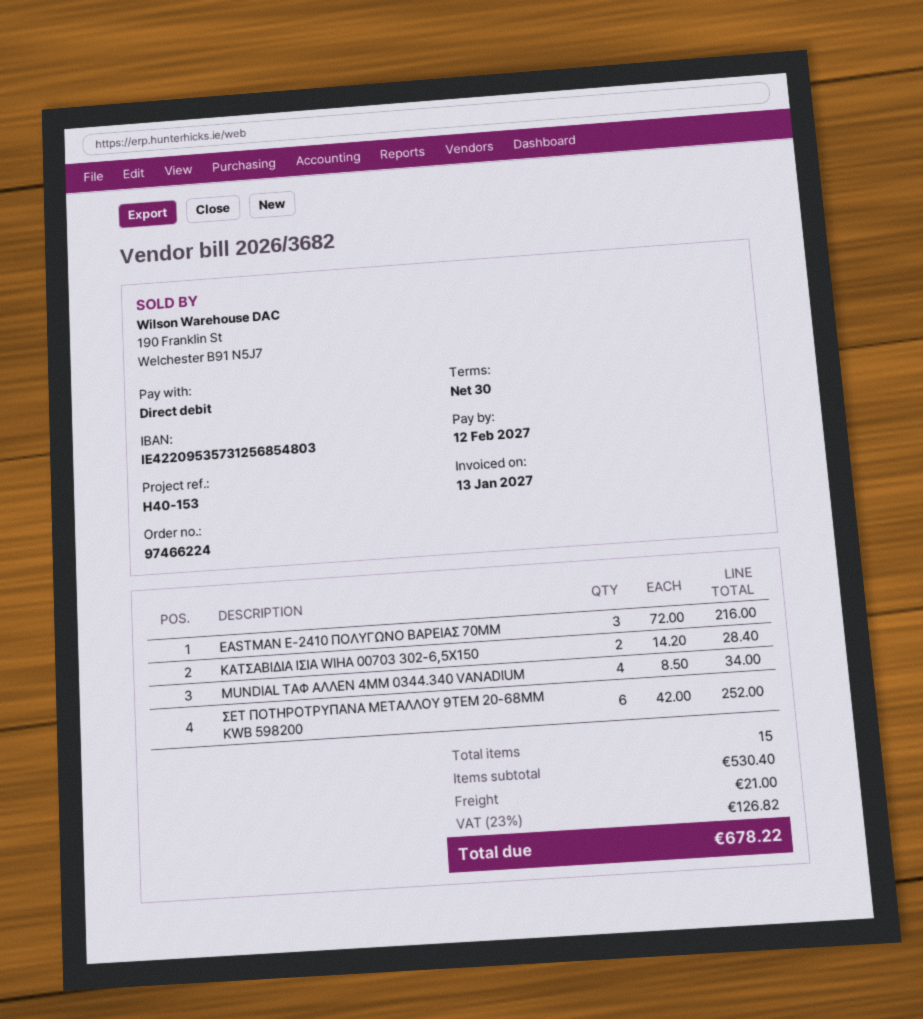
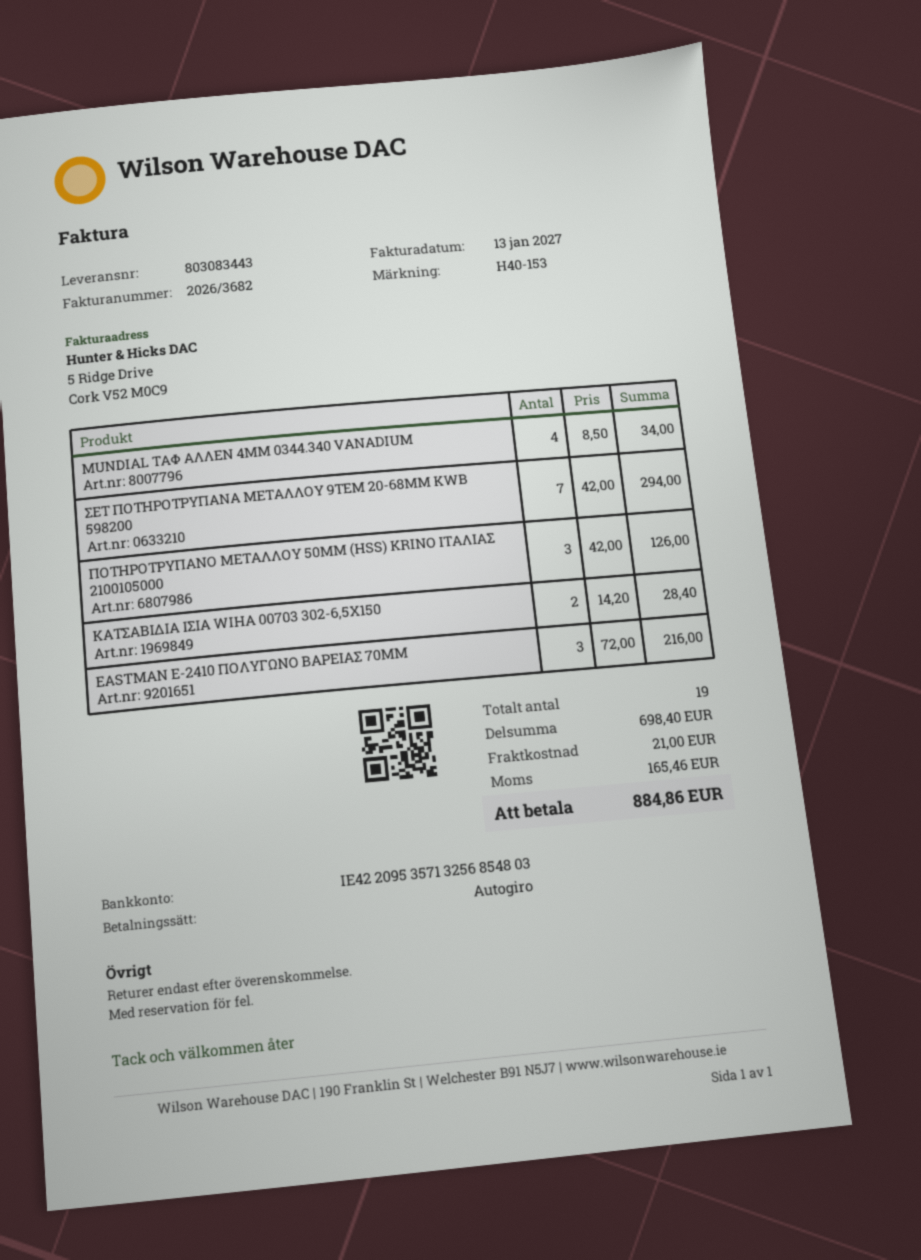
bank account: IE42209535731256854803 -> IE42209535713256854803
ΣΕΤ ΠΟΤΗΡΟΤΡΥΠΑΝΑ ΜΕΤΑΛΛΟΥ 9ΤΕΜ 20-68MM KWB 598200: 6 x 42.00 = 252.00 -> 7 x 42.00 = 294.00
ΠΟΤΗΡΟΤΡΥΠΑΝΟ ΜΕΤΑΛΛΟΥ 50MM (HSS) KRINO ΙΤΑΛΙΑΣ 2100105000: none -> 3 x 42.00 = 126.00
total quantity: 15 -> 19
subtotal: 530.40 -> 698.40
tax: 126.82 -> 165.46
total: 678.22 -> 884.86

